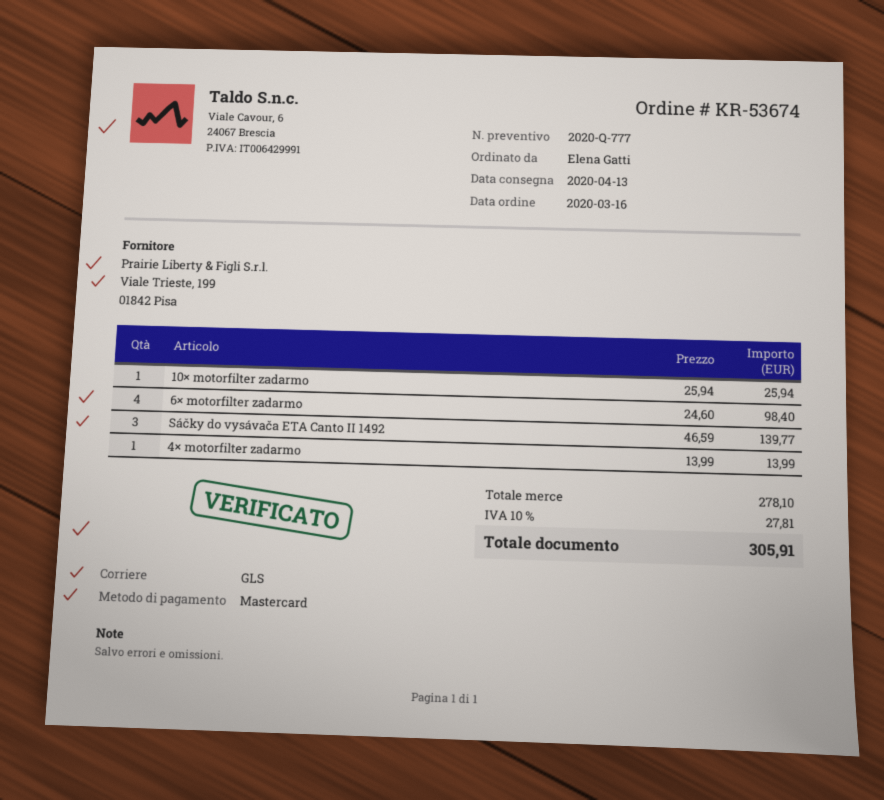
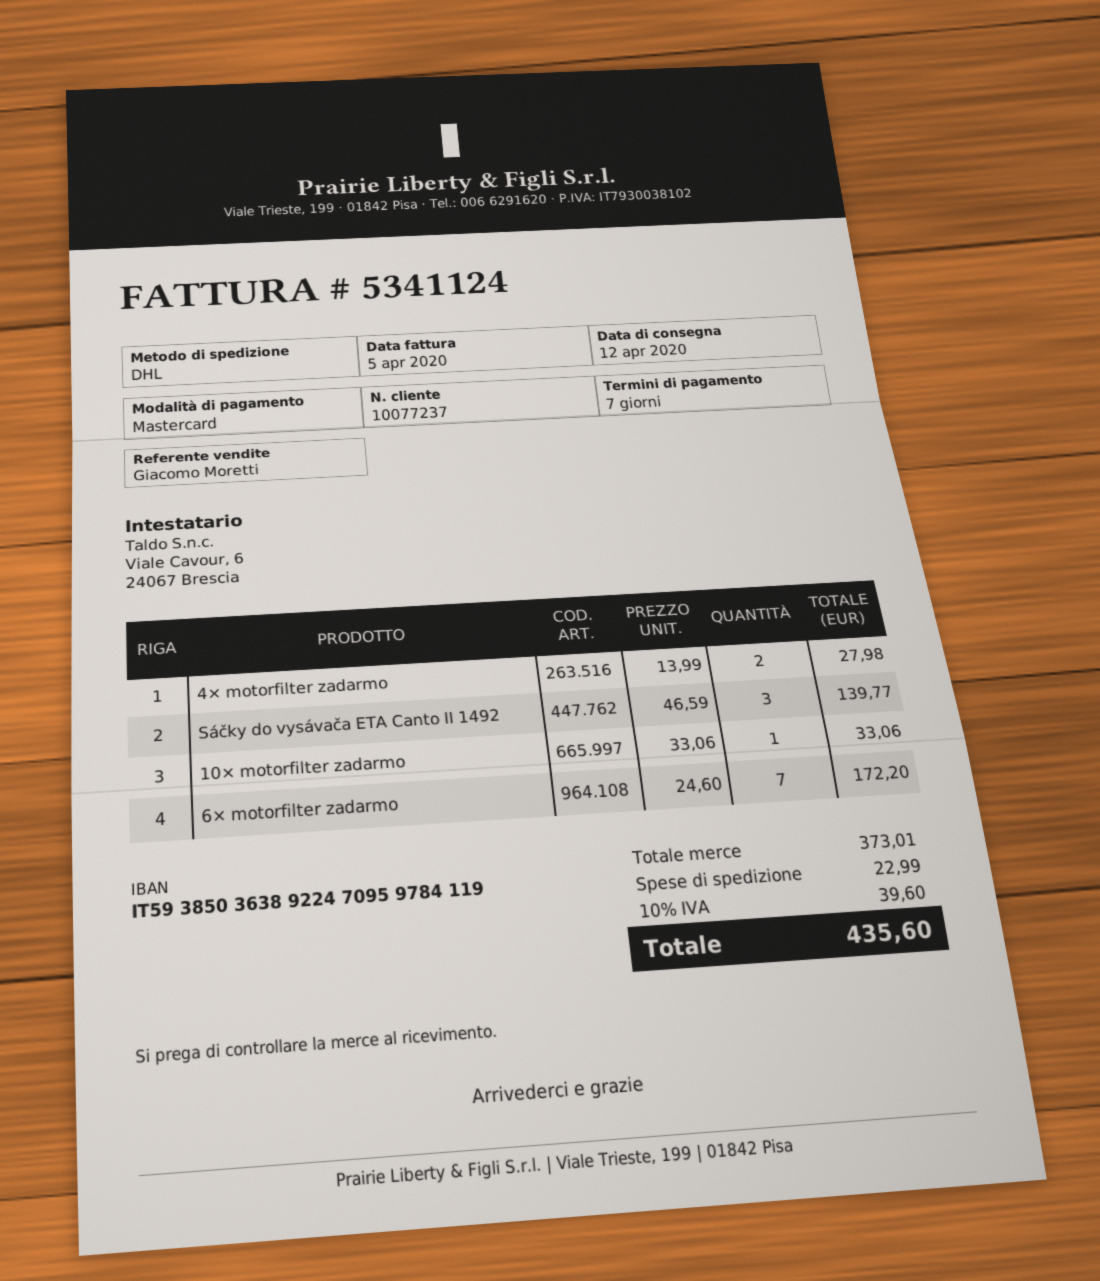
delivery date: 2020-04-13 -> 2020-04-12
shipping method: GLS -> DHL
10× motorfilter zadarmo: 1 x 25.94 = 25.94 -> 1 x 33.06 = 33.06
6× motorfilter zadarmo: 4 x 24.60 = 98.40 -> 7 x 24.60 = 172.20
4× motorfilter zadarmo: 1 x 13.99 = 13.99 -> 2 x 13.99 = 27.98
subtotal: 278.10 -> 373.01
shipping: none -> 22.99
tax: 10% = 27.81 -> 10% = 39.60
total: 305.91 -> 435.60

